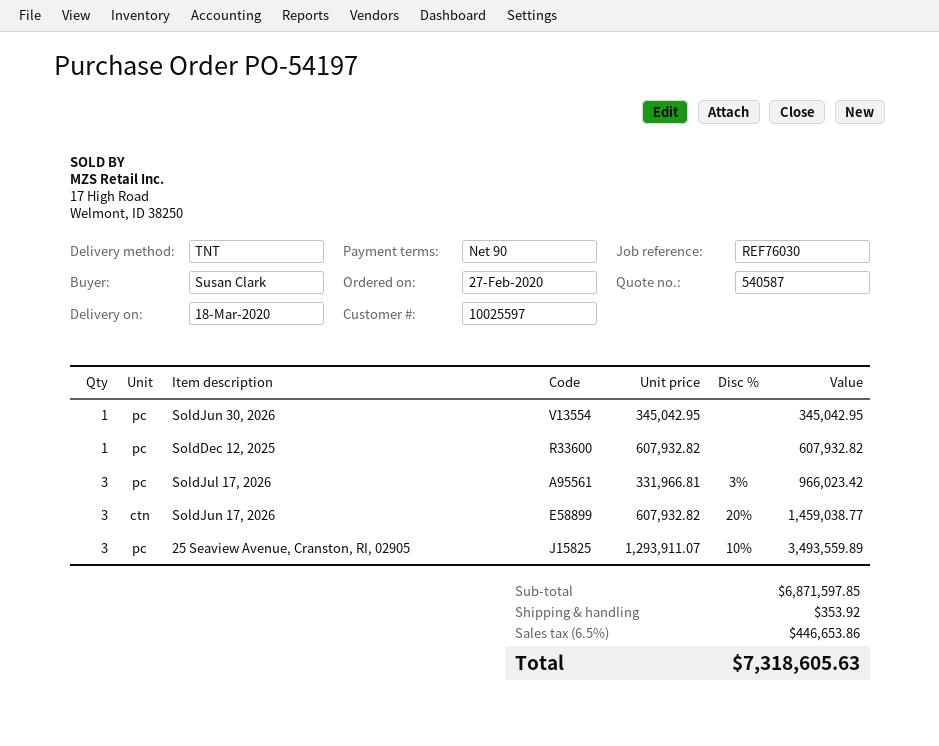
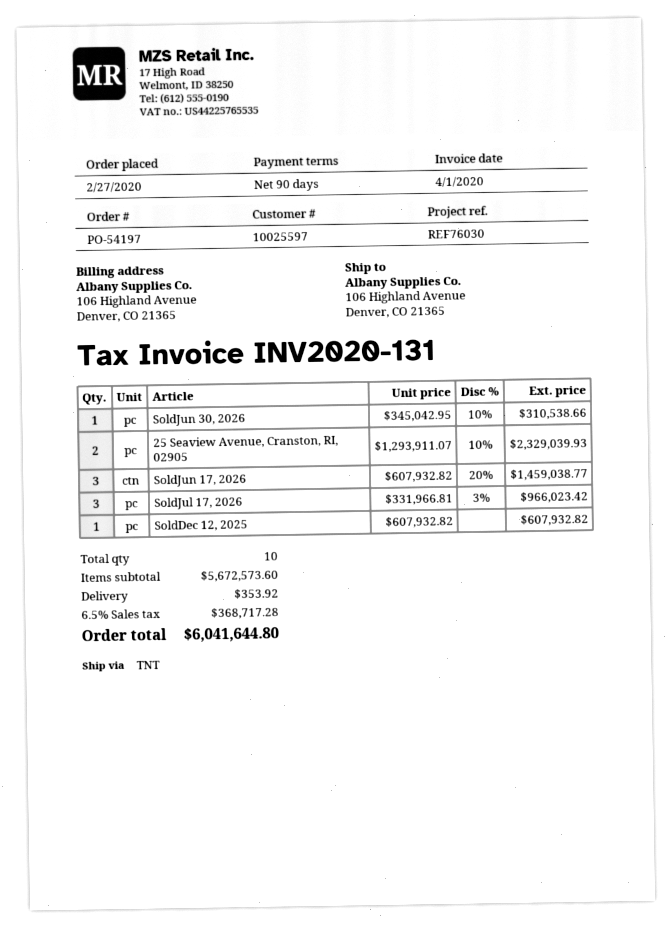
SoldJun 30, 2026: 1 x 345042.95 = 345042.95 -> 1 x 345042.95 - 10% = 310538.66
25 Seaview Avenue, Cranston, RI, 02905: 3 x 1293911.07 - 10% = 3493559.89 -> 2 x 1293911.07 - 10% = 2329039.93
subtotal: 6871597.85 -> 5672573.60
tax: 6.5% = 446653.86 -> 6.5% = 368717.28
total: 7318605.63 -> 6041644.80

